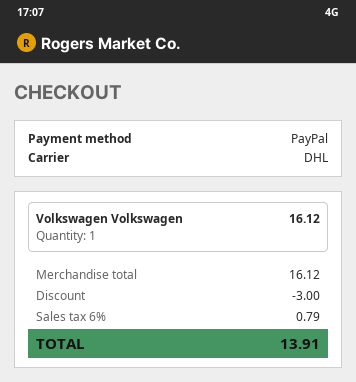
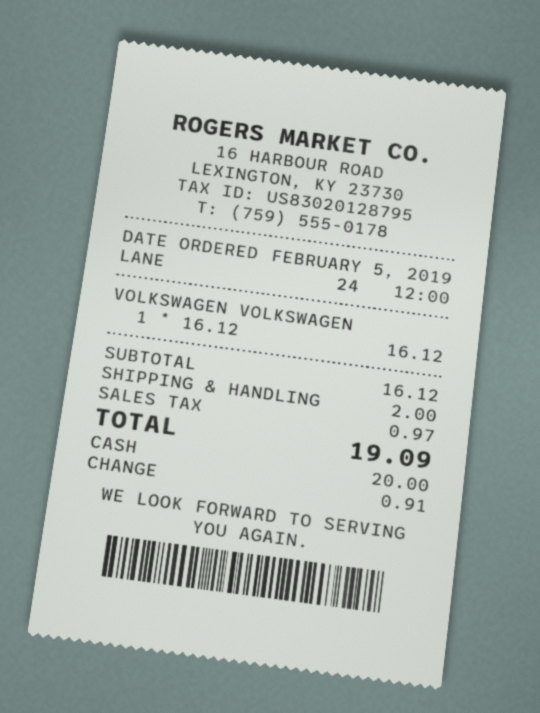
payment method: PayPal -> cash
discount: 3.00 -> none
shipping: none -> 2.00
tax: 0.79 -> 0.97
total: 13.91 -> 19.09

